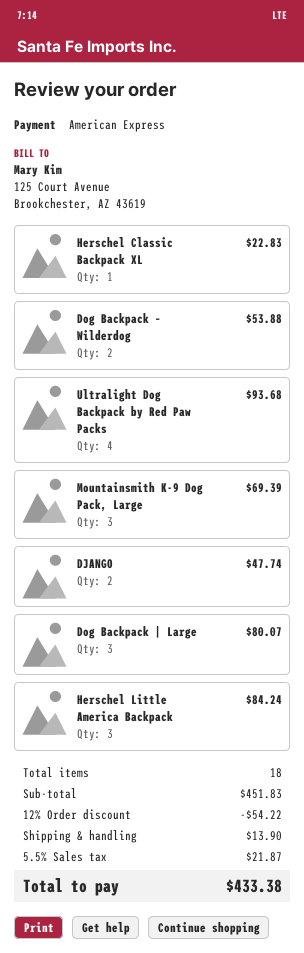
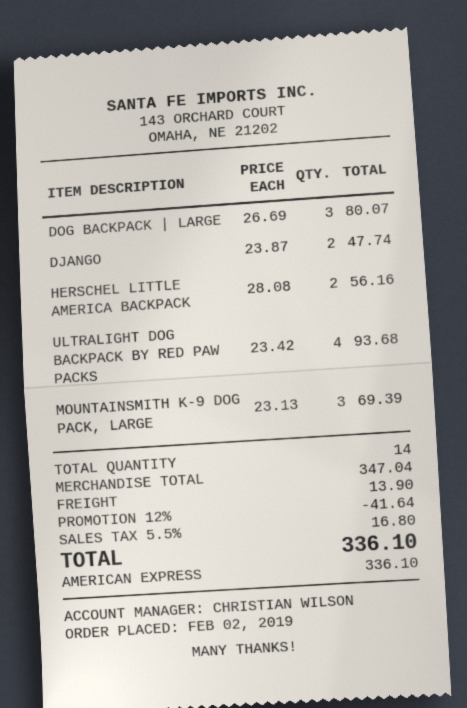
Herschel Classic Backpack XL: 1 for 22.83 -> none
Dog Backpack – Wilderdog: 2 for 53.88 -> none
Herschel Little America Backpack: 3 for 84.24 -> 2 for 56.16
total quantity: 18 -> 14
subtotal: 451.83 -> 347.04
discount: 12% = 54.22 -> 12% = 41.64
tax: 5.5% = 21.87 -> 5.5% = 16.80
total: 433.38 -> 336.10

